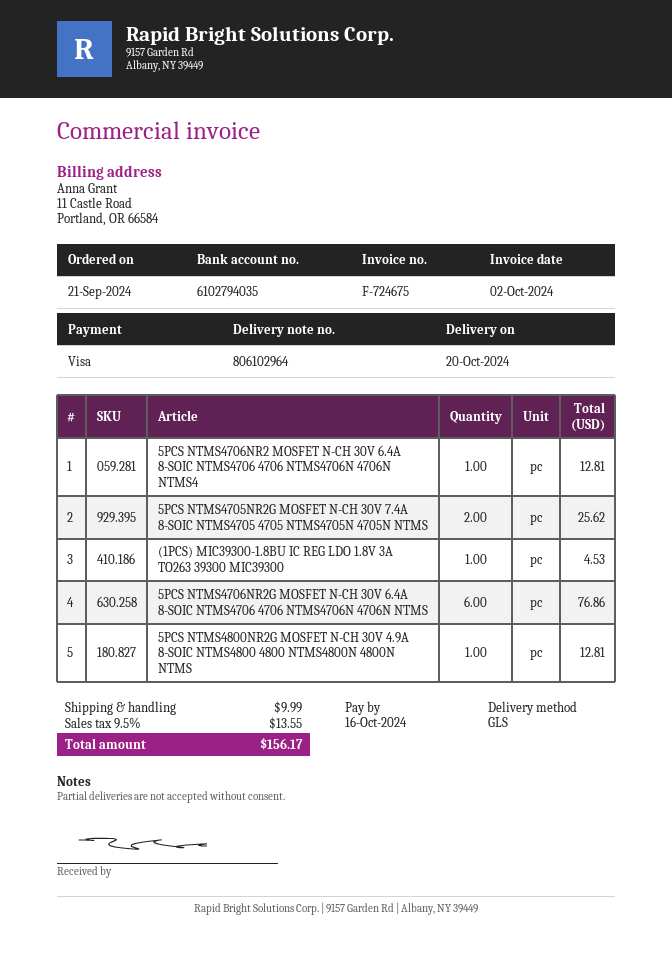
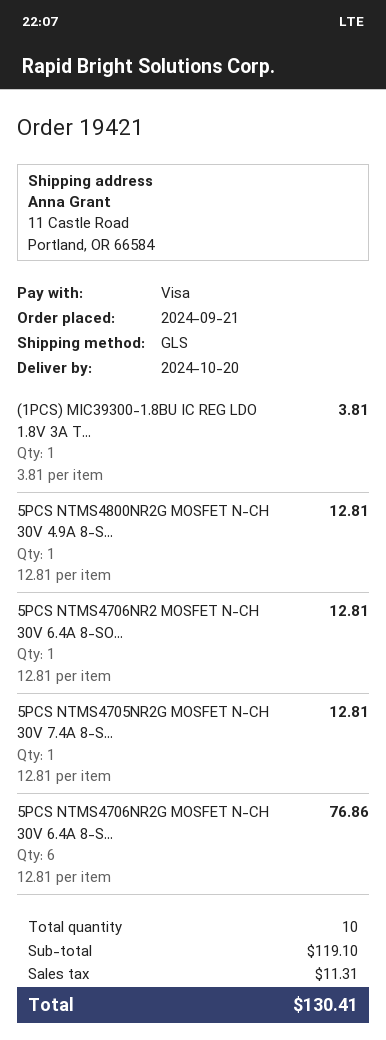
5PCS NTMS4705NR2G MOSFET N-CH 30V 7.4A 8-SOIC NTMS4705 4705 NTMS4705N 4705N NTMS: 2 for 25.62 -> 1 for 12.81
(1PCS) MIC39300-1.8BU IC REG LDO 1.8V 3A TO263 39300 MIC39300: 1 for 4.53 -> 1 for 3.81
shipping: 9.99 -> none
tax: 13.55 -> 11.31
total: 156.17 -> 130.41

